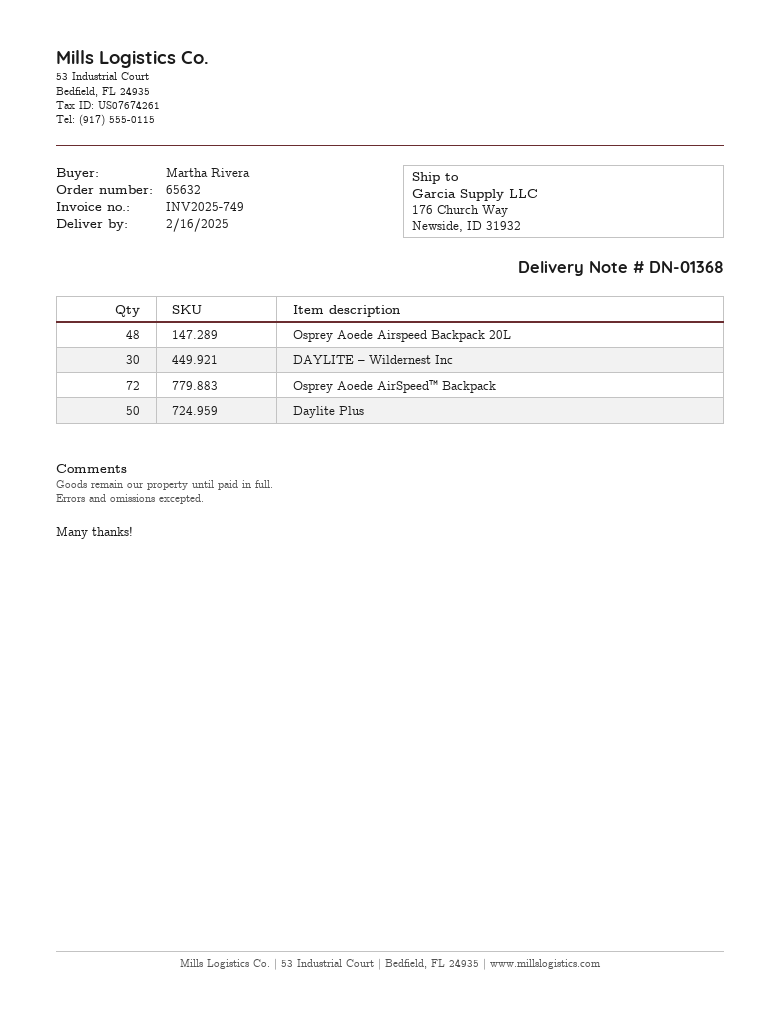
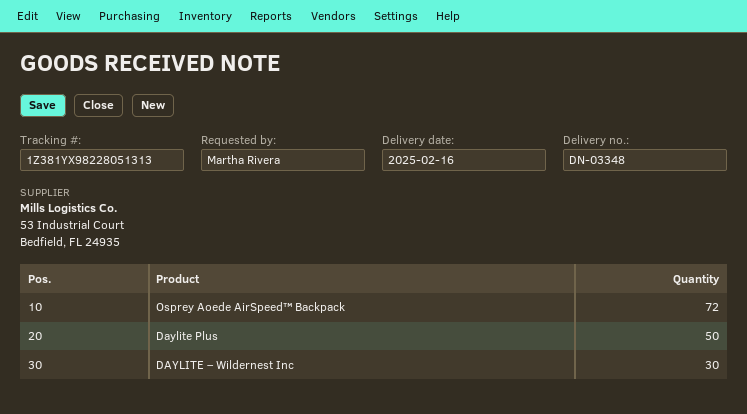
delivery note number: DN-01368 -> DN-03348
Osprey Aoede Airspeed Backpack 20L: 48 -> none

